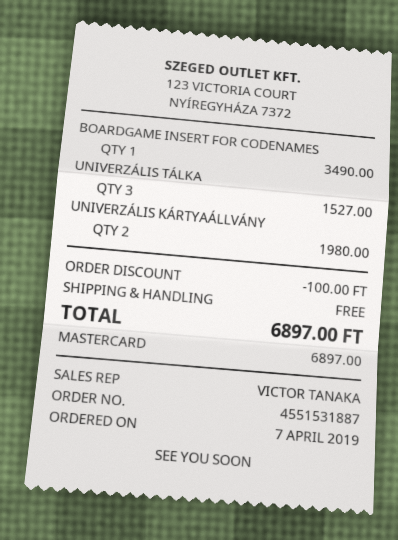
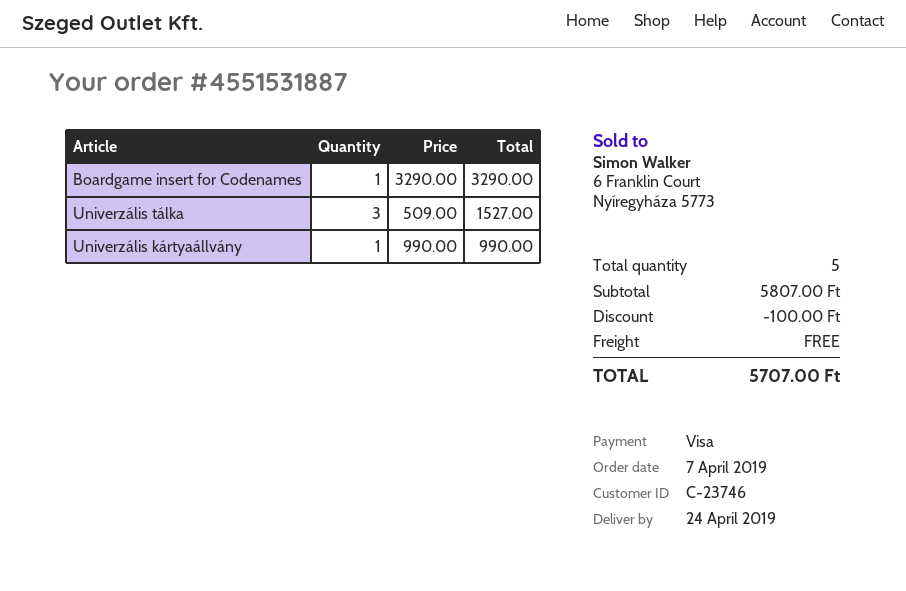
payment method: Mastercard -> Visa
BOARDGAME INSERT FOR CODENAMES: 1 for 3490.00 -> 1 for 3290.00
UNIVERZÁLIS KÁRTYAÁLLVÁNY: 2 for 1980.00 -> 1 for 990.00
total: 6897.00 -> 5707.00

